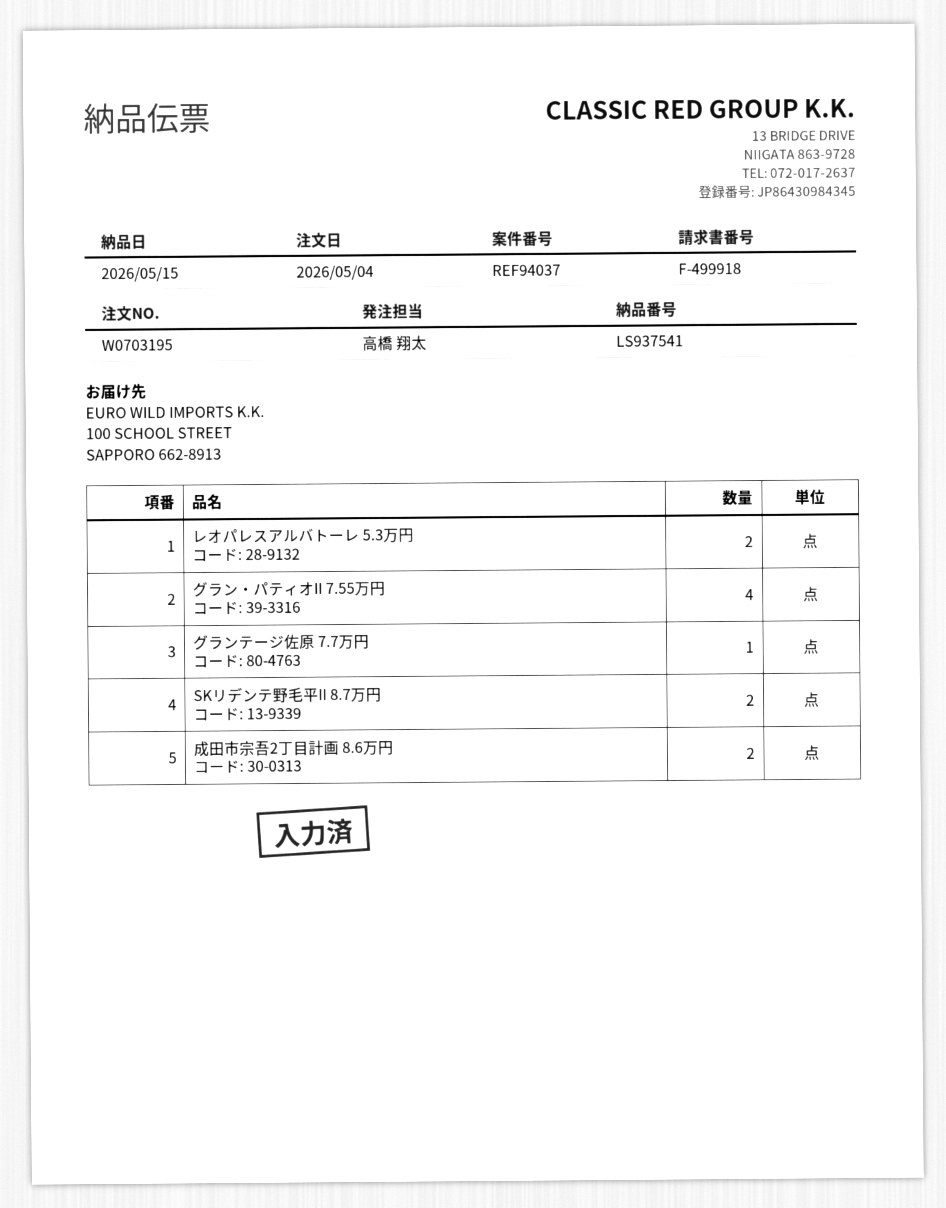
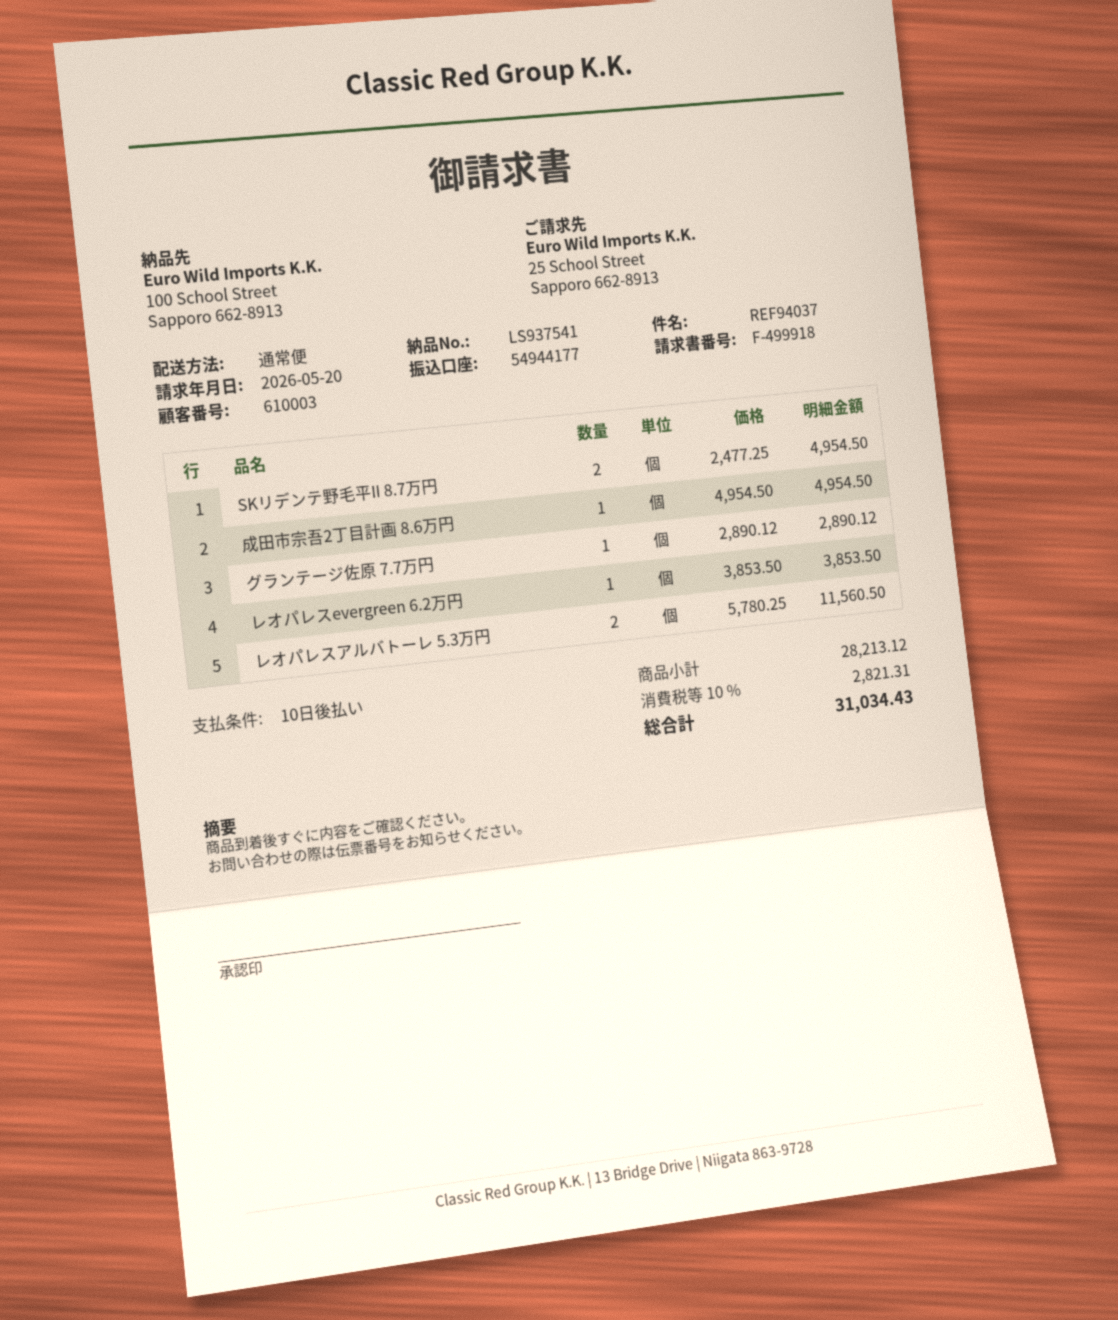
グラン・パティオII 7.55万円: 4 -> none
成田市宗吾2丁目計画 8.6万円: 2 -> 1
レオパレスevergreen 6.2万円: none -> 1

